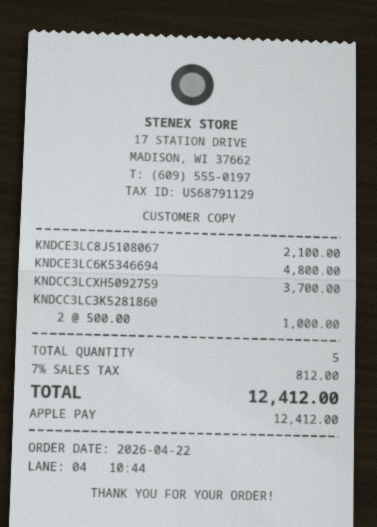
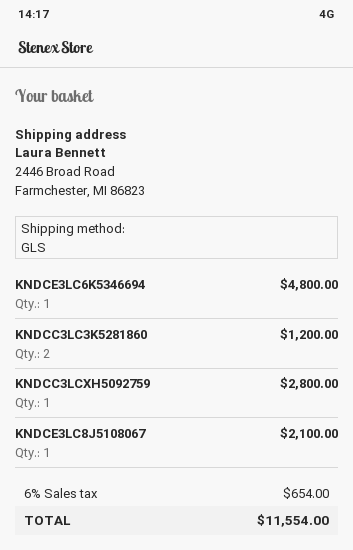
KNDCC3LCXH5092759: 1 for 3700.00 -> 1 for 2800.00
KNDCC3LC3K5281860: 2 for 1000.00 -> 2 for 1200.00
tax: 7% = 812.00 -> 6% = 654.00
total: 12412.00 -> 11554.00

